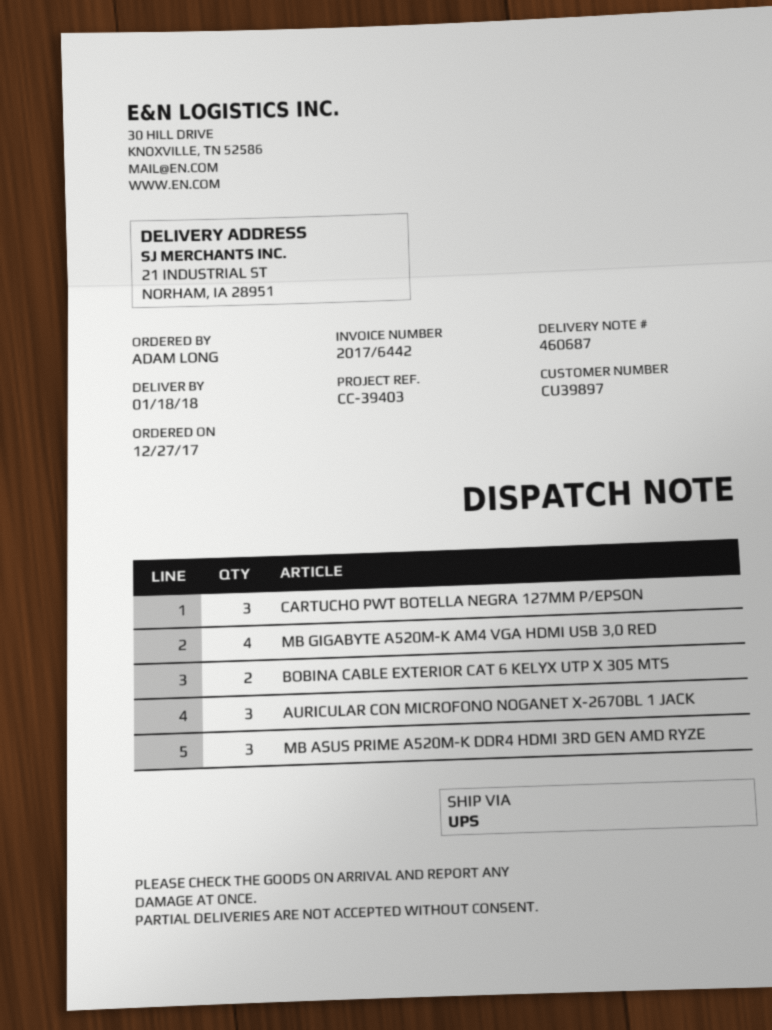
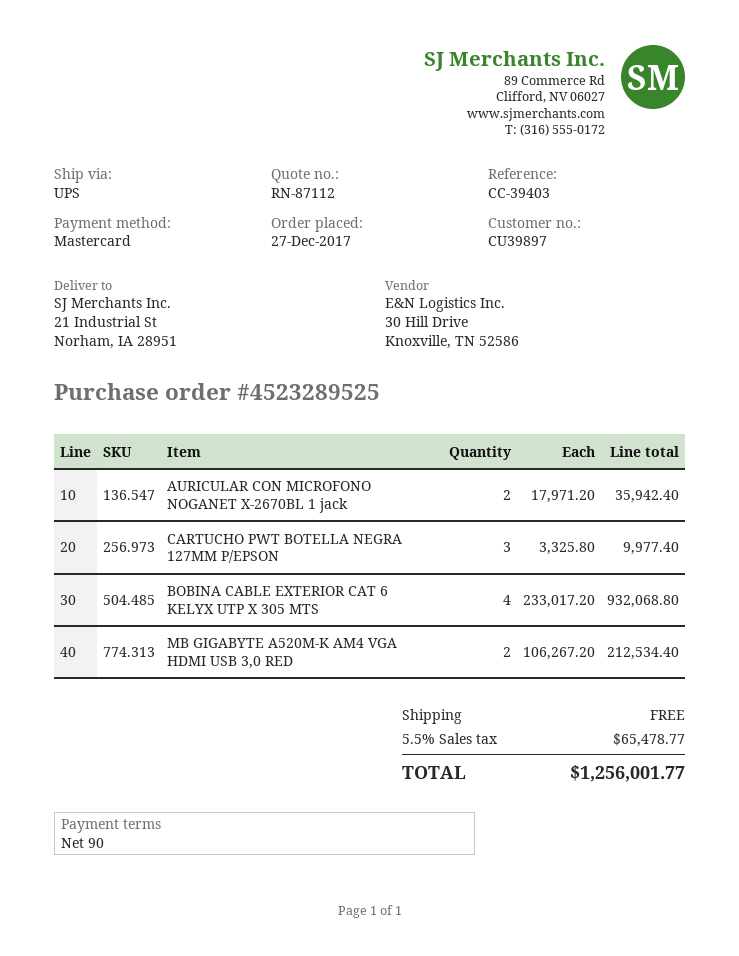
MB GIGABYTE A520M-K AM4 VGA HDMI USB 3,0 RED: 4 -> 2
BOBINA CABLE EXTERIOR CAT 6 KELYX UTP X 305 MTS: 2 -> 4
AURICULAR CON MICROFONO NOGANET X-2670BL 1 JACK: 3 -> 2
MB ASUS PRIME A520M-K DDR4 HDMI 3RD GEN AMD RYZE: 3 -> none

